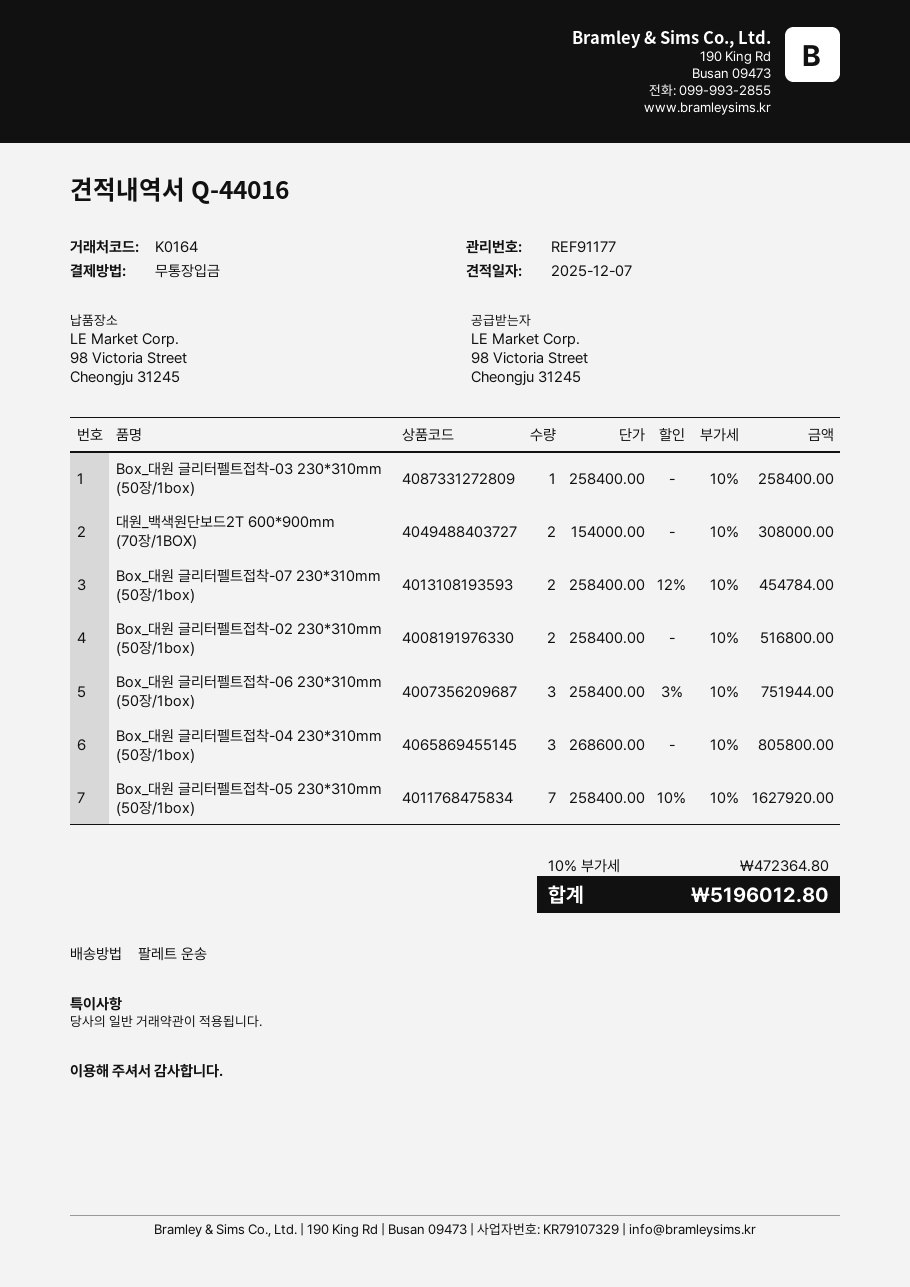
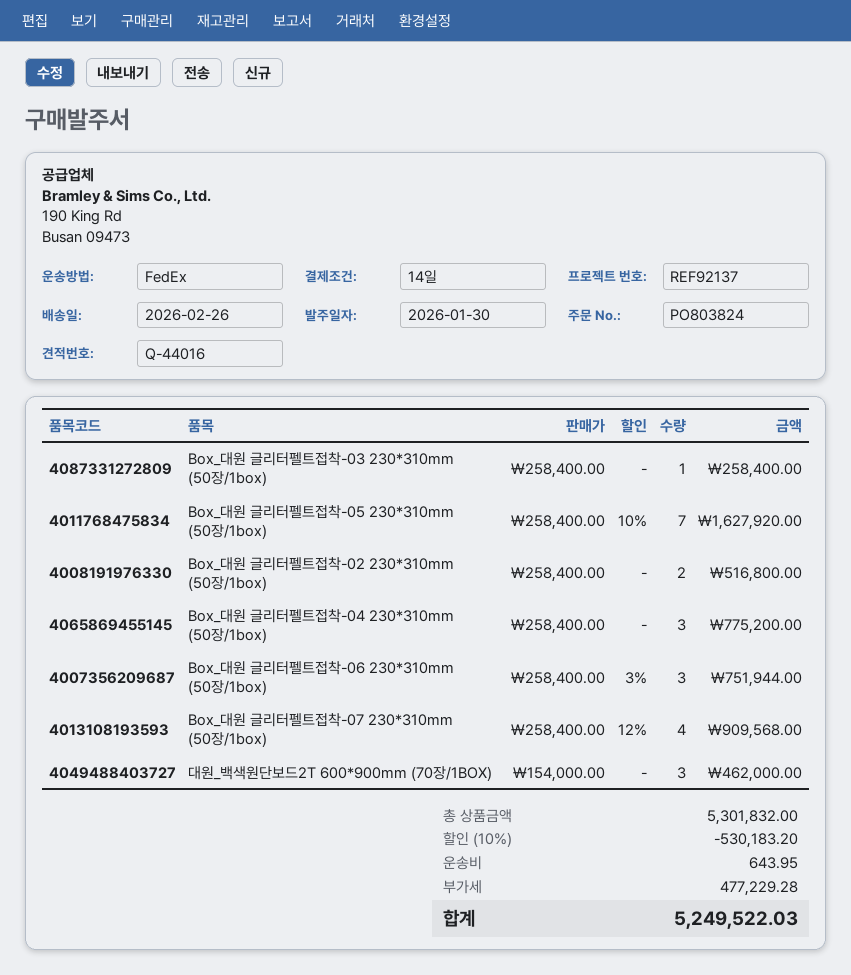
reference: REF91177 -> REF92137
shipping method: pallet freight -> FedEx
대원_백색원단보드2T 600*900mm (70장/1BOX): 2 x 154000.00 = 308000.00 -> 3 x 154000.00 = 462000.00
Box_대원 글리터펠트접착-07 230*310mm (50장/1box): 2 x 258400.00 - 12% = 454784.00 -> 4 x 258400.00 - 12% = 909568.00
Box_대원 글리터펠트접착-04 230*310mm (50장/1box): 3 x 268600.00 = 805800.00 -> 3 x 258400.00 = 775200.00
discount: none -> 10% = 530183.20
shipping: none -> 643.95
tax: 472364.80 -> 477229.28
total: 5196012.80 -> 5249522.03

